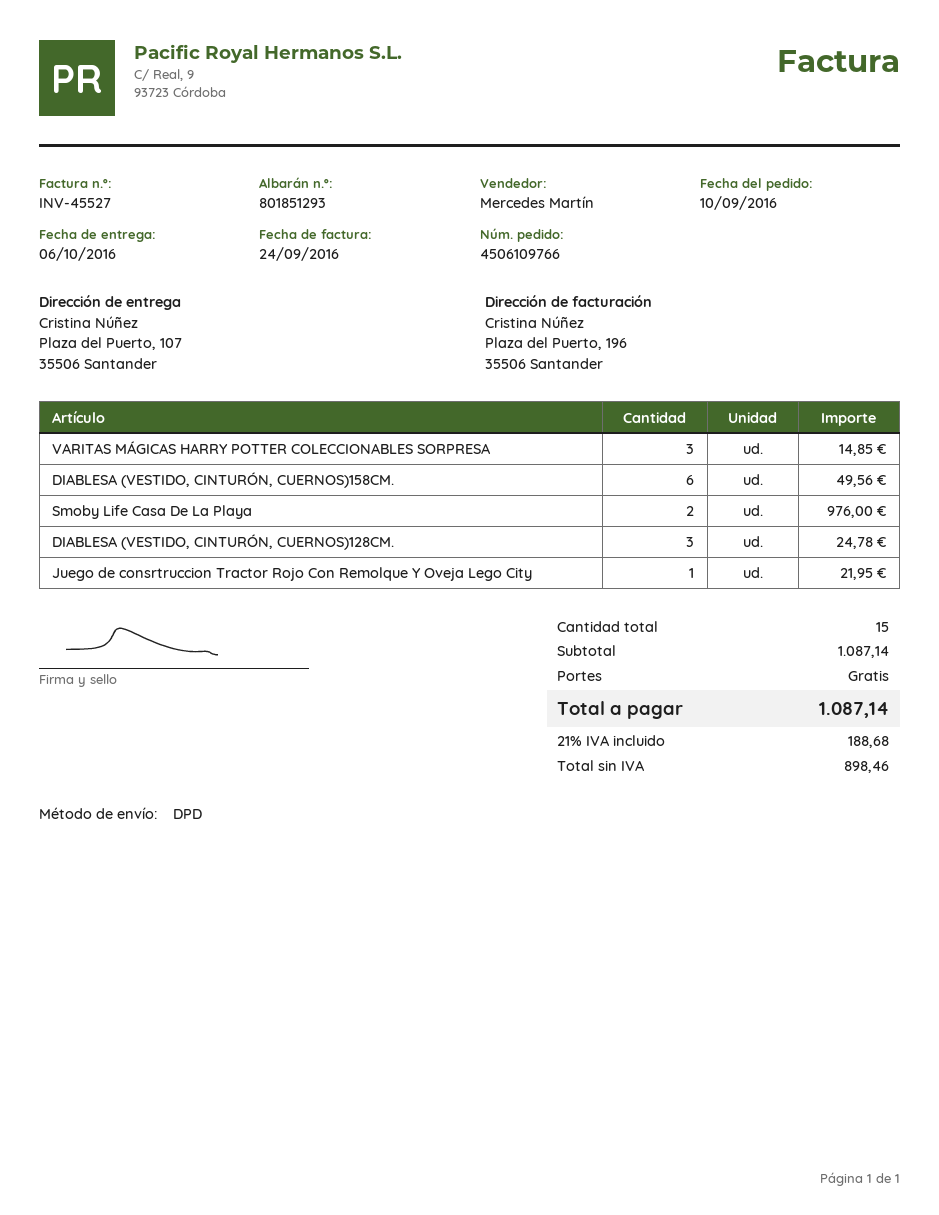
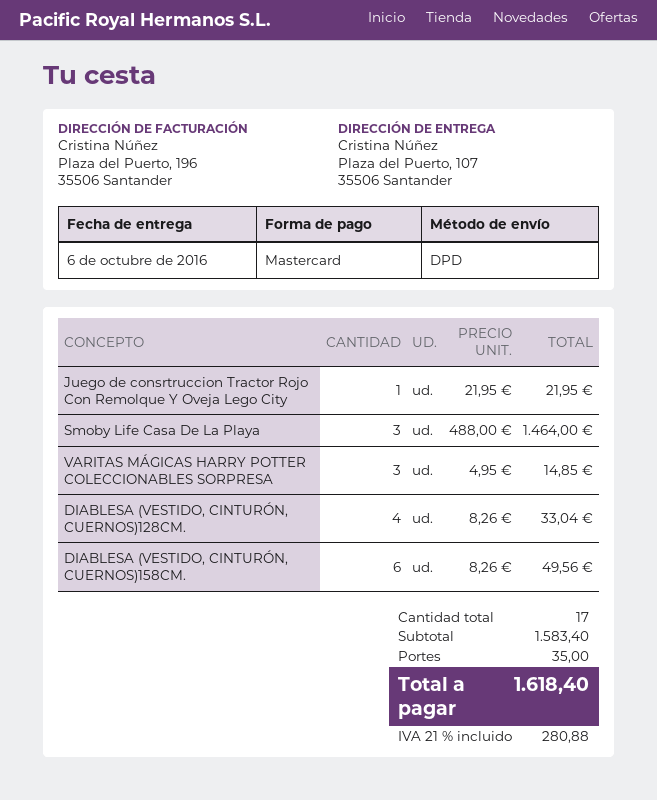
Smoby Life Casa De La Playa: 2 for 976.00 -> 3 for 1464.00
DIABLESA (VESTIDO, CINTURÓN, CUERNOS)128CM.: 3 for 24.78 -> 4 for 33.04
total quantity: 15 -> 17
subtotal: 1087.14 -> 1583.40
shipping: 0.00 -> 35.00
tax: 21% = 188.68 -> 21% = 280.88
total: 1087.14 -> 1618.40

